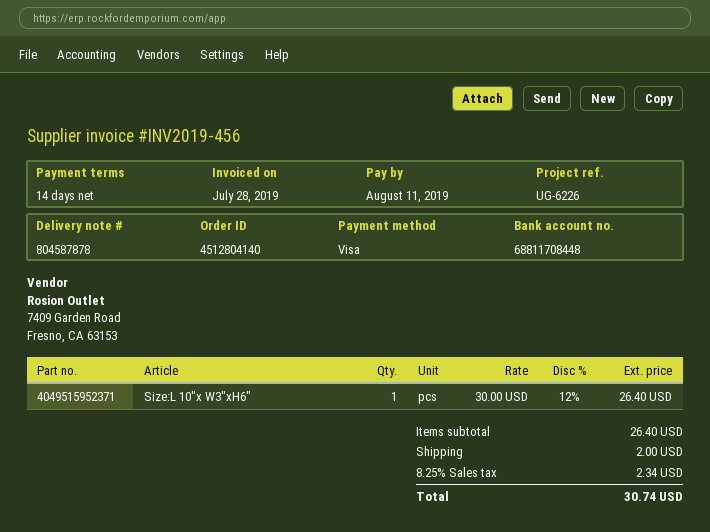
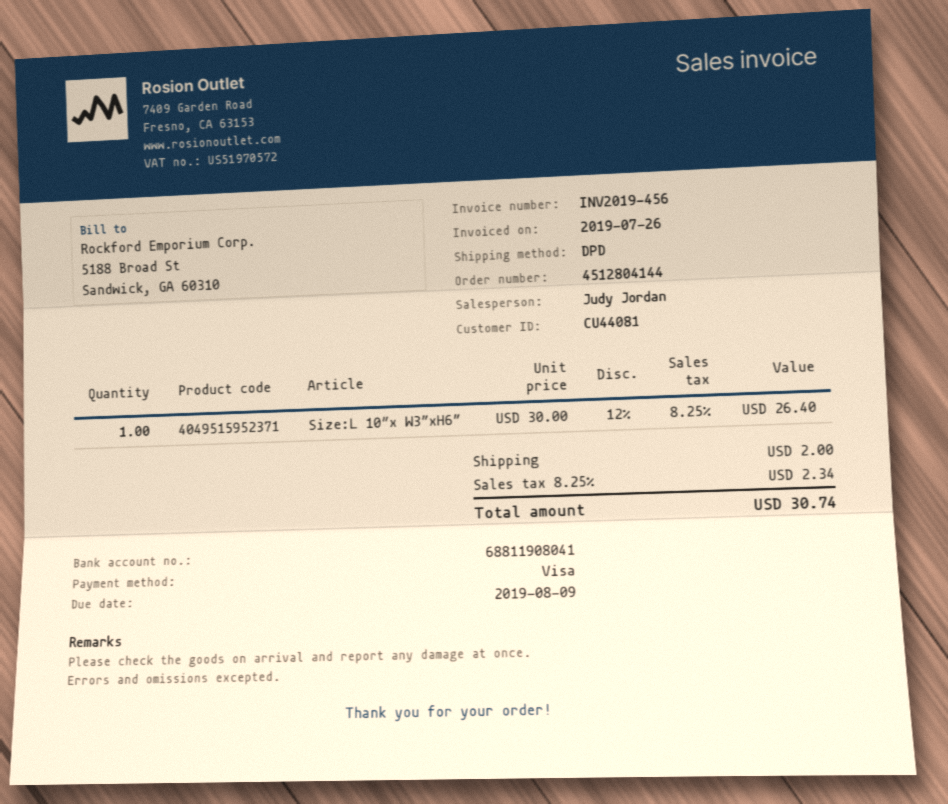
order number: 4512804140 -> 4512804144
invoice date: 2019-07-28 -> 2019-07-26
due date: 2019-08-11 -> 2019-08-09
bank account: 68811708448 -> 68811908041

